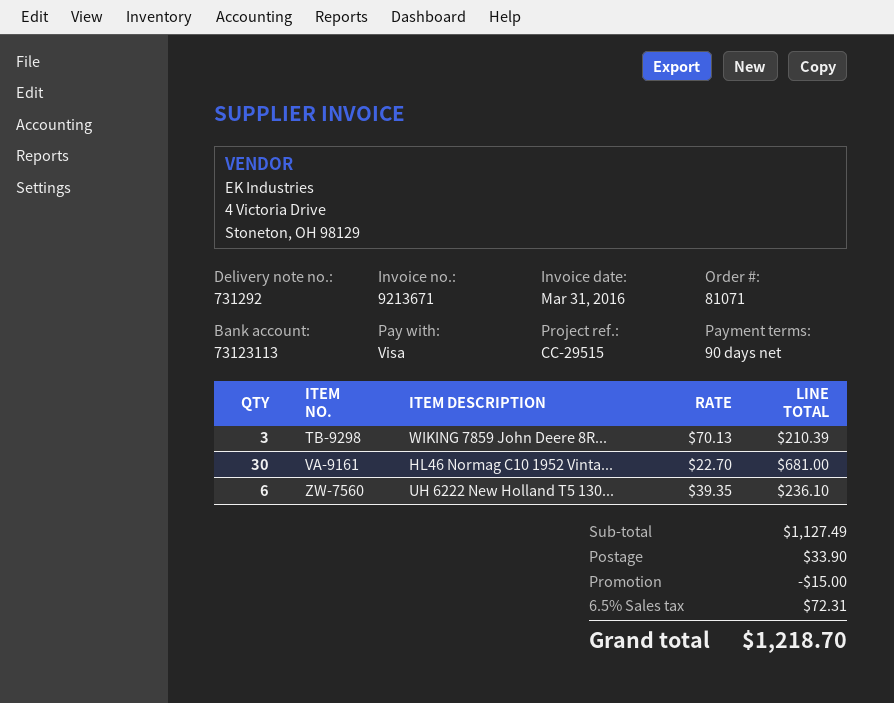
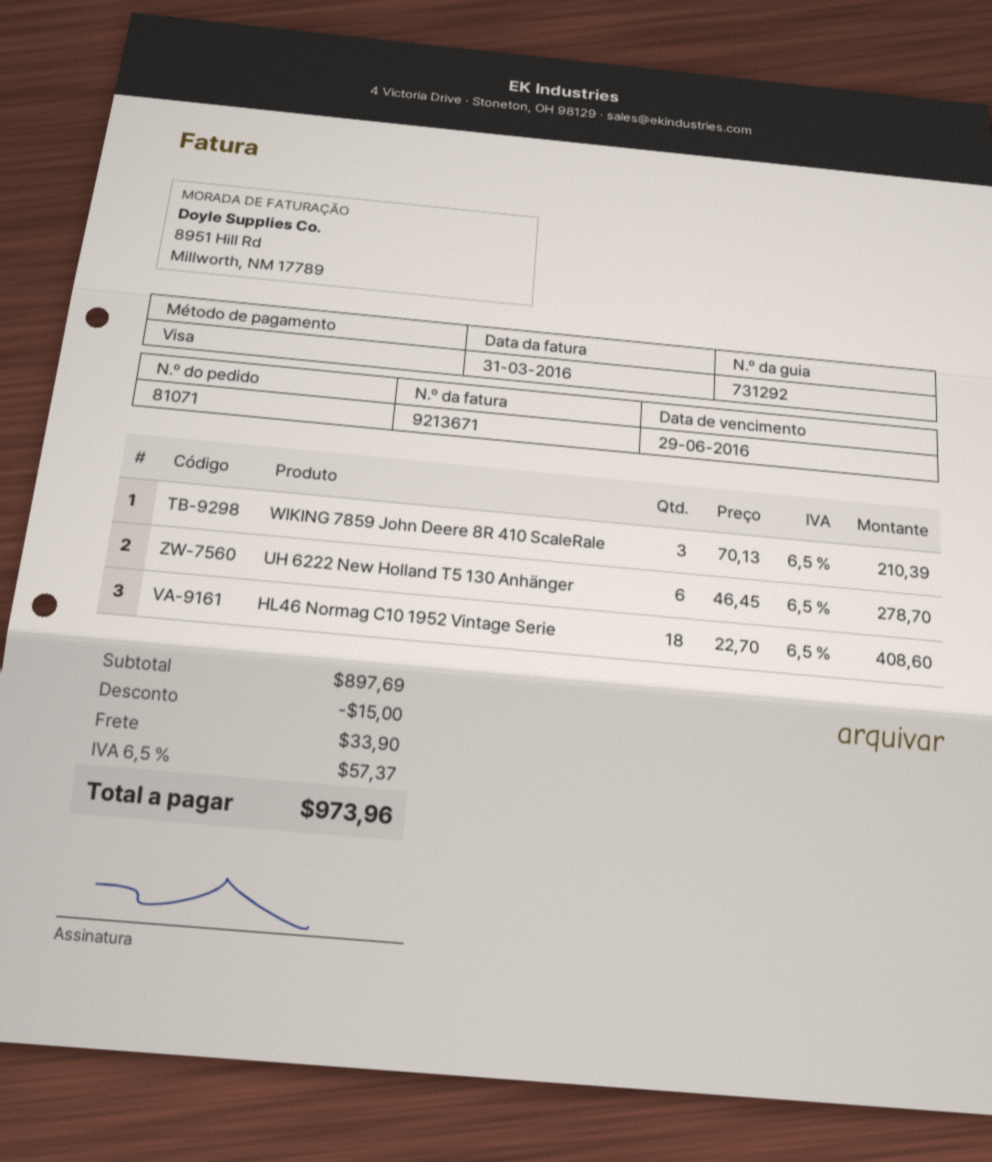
HL46 Normag C10 1952 Vinta...: 30 x 22.70 = 681.00 -> 18 x 22.70 = 408.60
UH 6222 New Holland T5 130...: 6 x 39.35 = 236.10 -> 6 x 46.45 = 278.70
subtotal: 1127.49 -> 897.69
tax: 6.5% = 72.31 -> 6.5% = 57.37
total: 1218.70 -> 973.96

